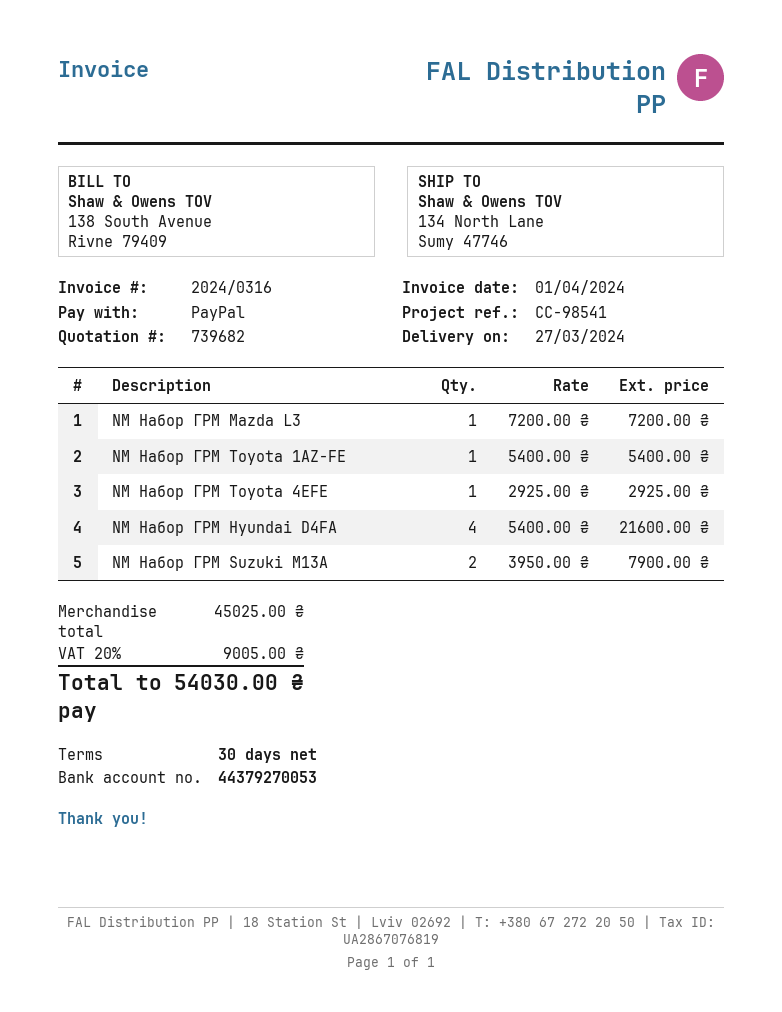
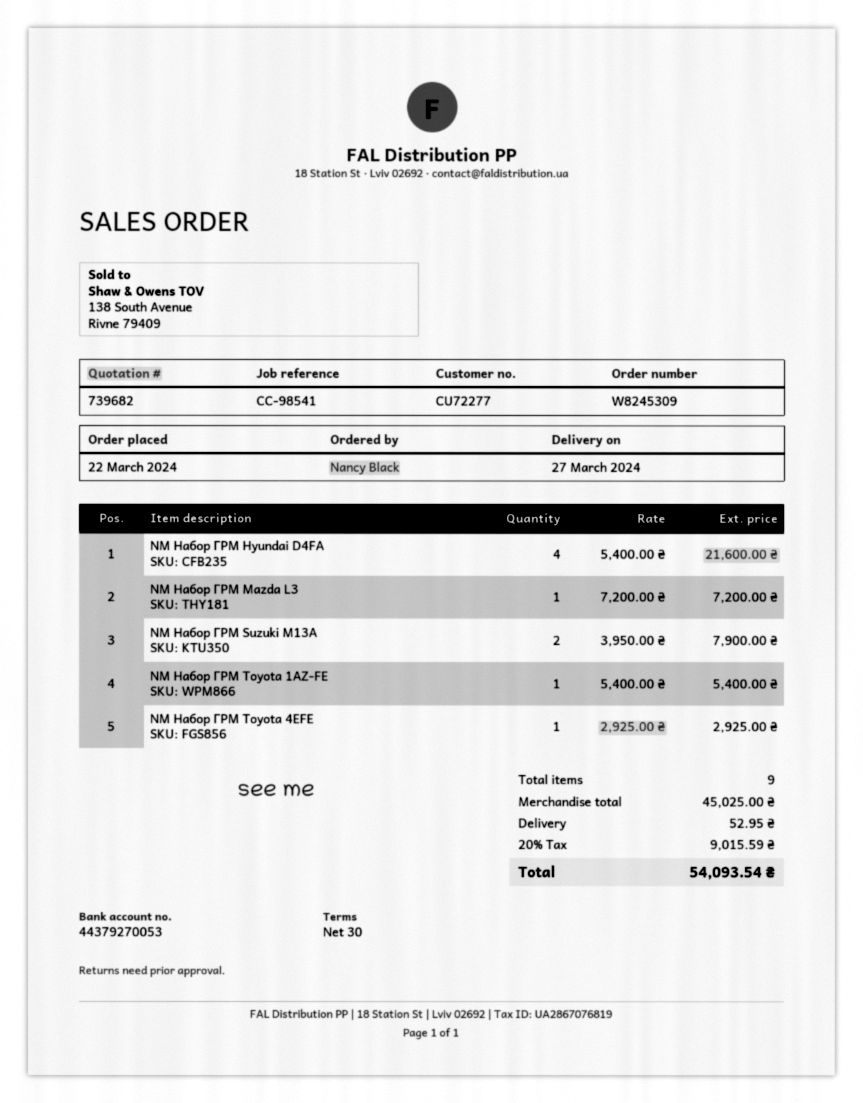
shipping: none -> 52.95
tax: 20% = 9005.00 -> 20% = 9015.59
total: 54030.00 -> 54093.54

